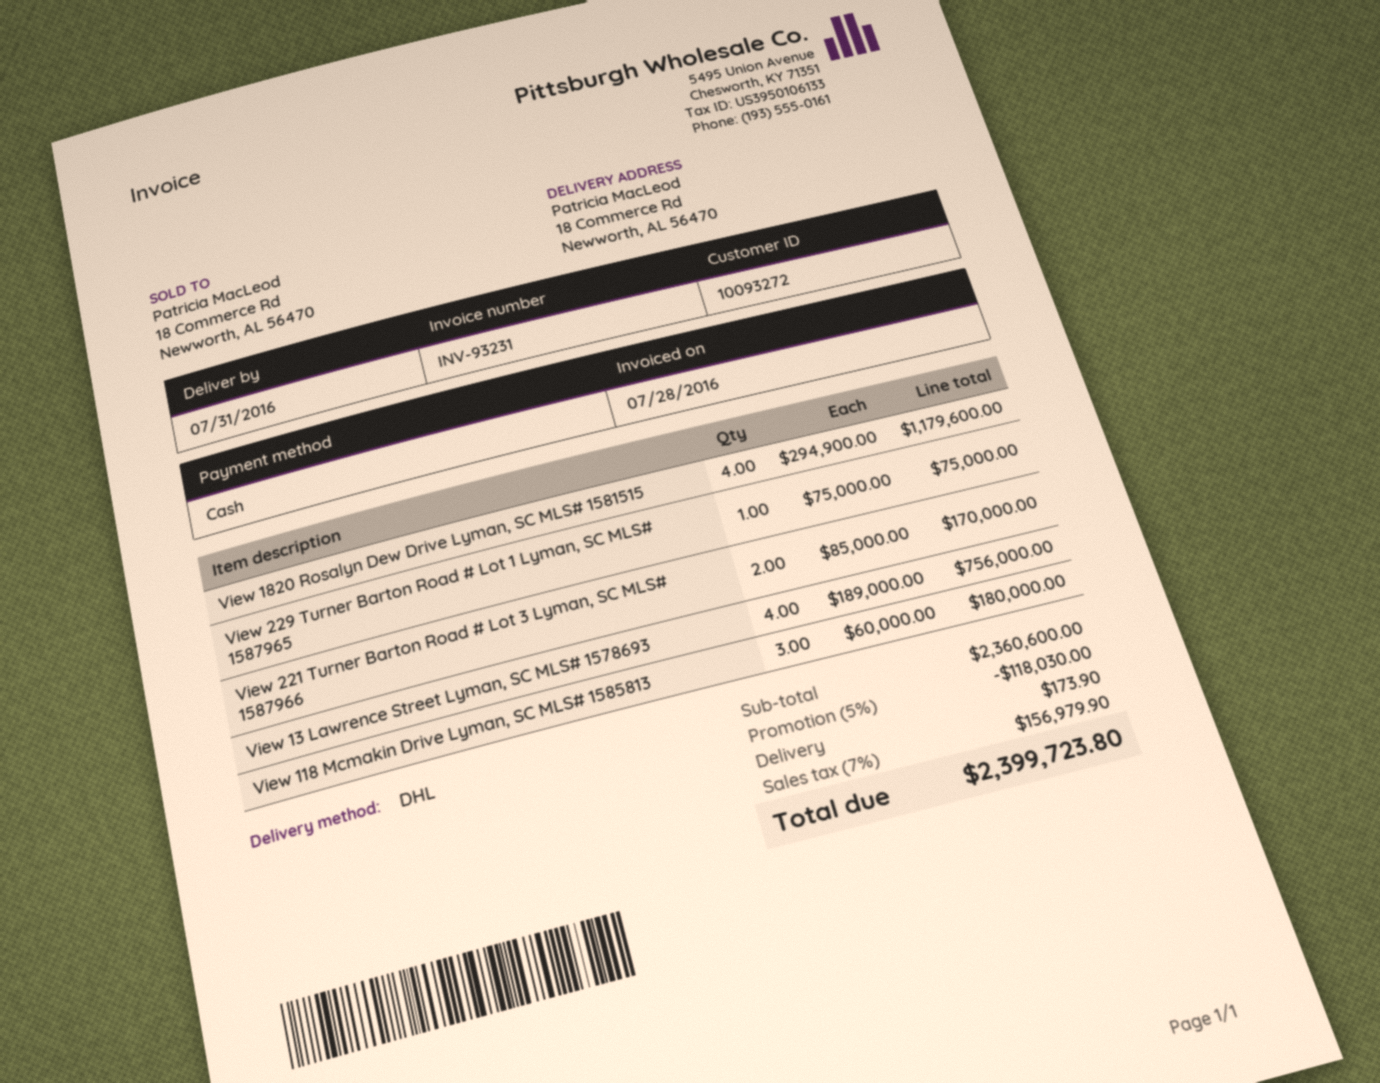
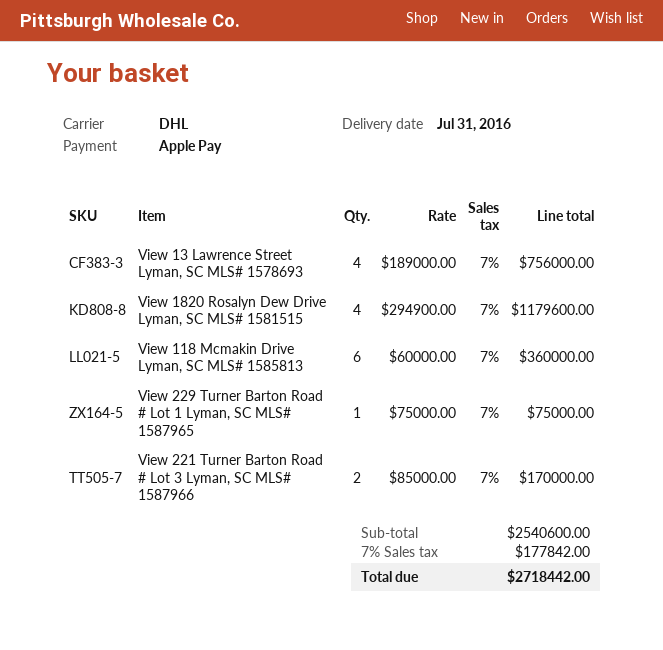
payment method: cash -> Apple Pay
View 118 Mcmakin Drive Lyman, SC MLS# 1585813: 3 x 60000.00 = 180000.00 -> 6 x 60000.00 = 360000.00
subtotal: 2360600.00 -> 2540600.00
discount: 5% = 118030.00 -> none
shipping: 173.90 -> none
tax: 7% = 156979.90 -> 7% = 177842.00
total: 2399723.80 -> 2718442.00

